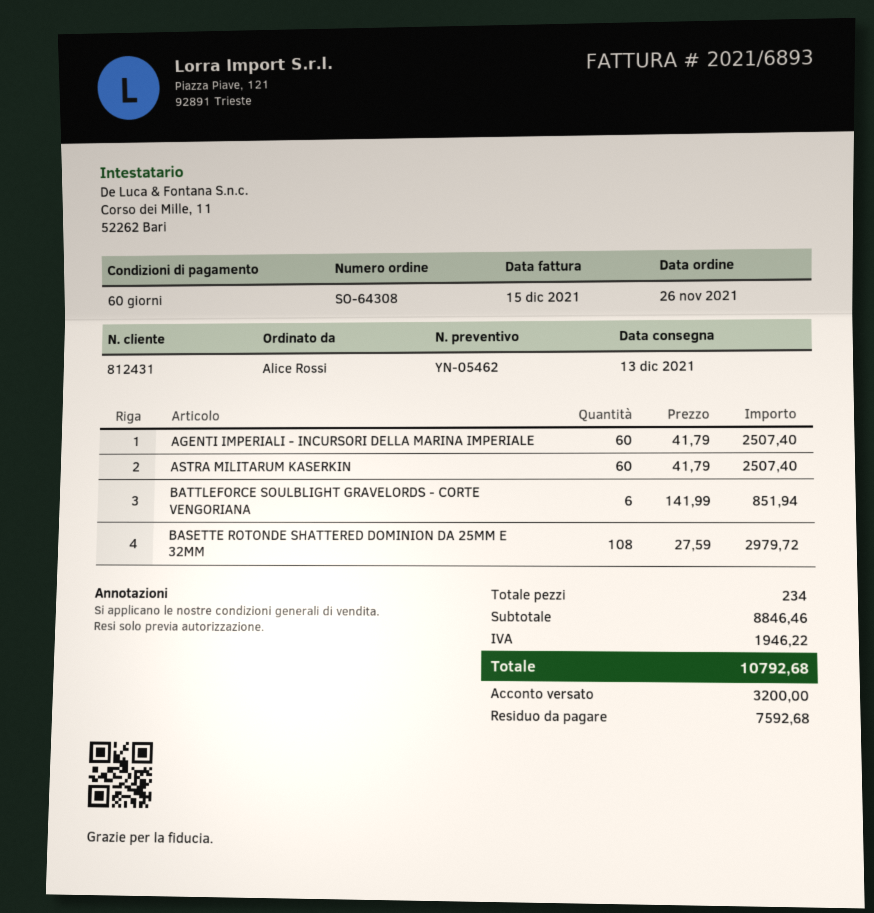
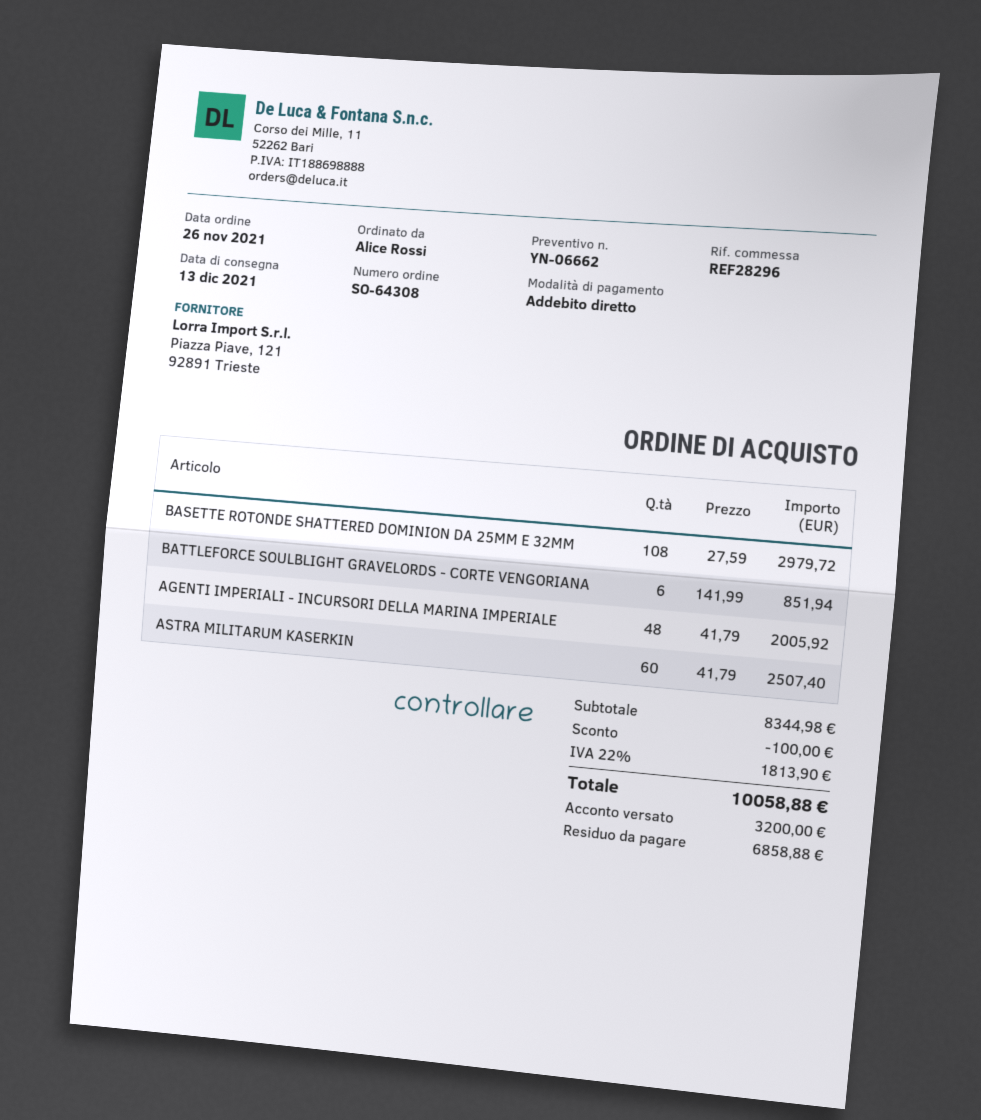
quote number: YN-05462 -> YN-06662
AGENTI IMPERIALI - INCURSORI DELLA MARINA IMPERIALE: 60 x 41.79 = 2507.40 -> 48 x 41.79 = 2005.92
subtotal: 8846.46 -> 8344.98
discount: none -> 100.00
tax: 1946.22 -> 1813.90
total: 10792.68 -> 10058.88
balance: 7592.68 -> 6858.88

